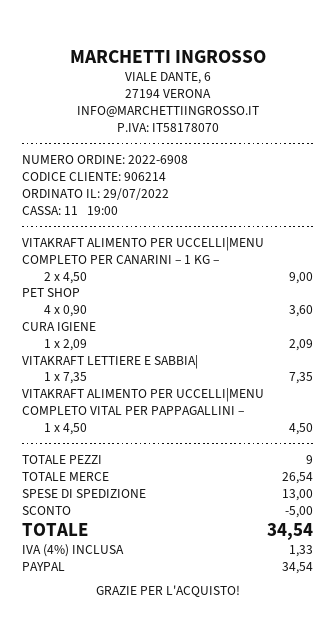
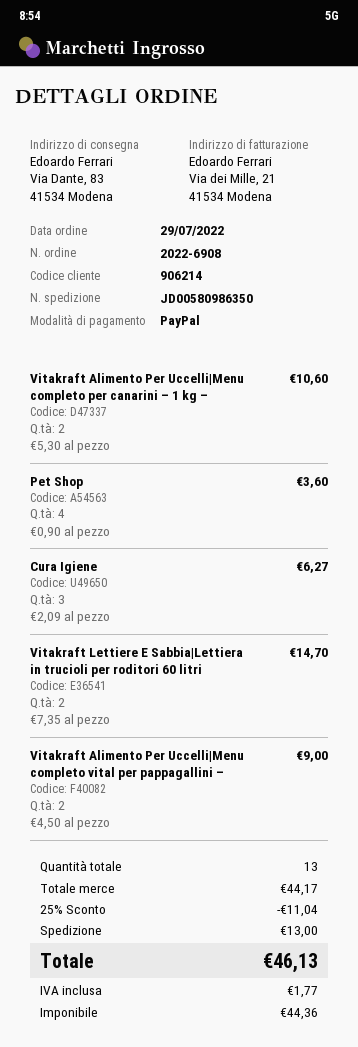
VITAKRAFT ALIMENTO PER UCCELLI|MENU COMPLETO PER CANARINI – 1 KG –: 2 x 4.50 = 9.00 -> 2 x 5.30 = 10.60
CURA IGIENE: 1 x 2.09 = 2.09 -> 3 x 2.09 = 6.27
VITAKRAFT LETTIERE E SABBIA|: 1 x 7.35 = 7.35 -> 2 x 7.35 = 14.70
VITAKRAFT ALIMENTO PER UCCELLI|MENU COMPLETO VITAL PER PAPPAGALLINI –: 1 x 4.50 = 4.50 -> 2 x 4.50 = 9.00
total quantity: 9 -> 13
subtotal: 26.54 -> 44.17
discount: 5.00 -> 11.04
tax: 1.33 -> 1.77
total: 34.54 -> 46.13

